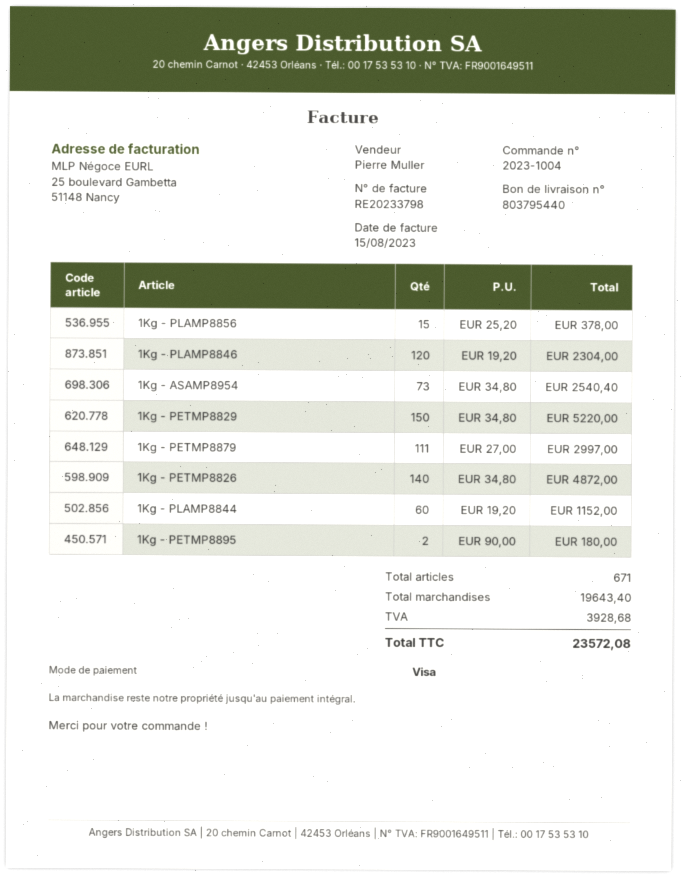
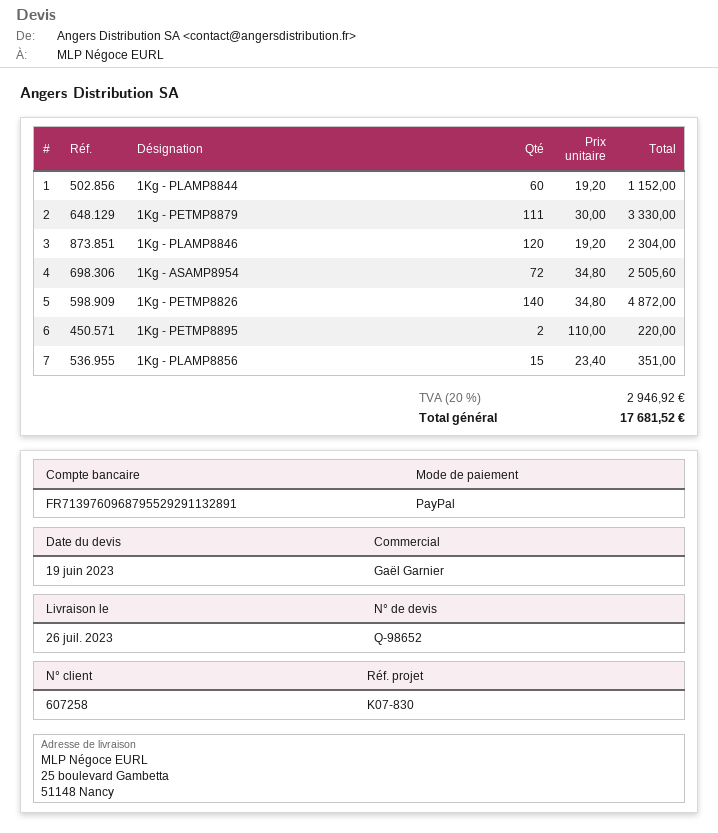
sales rep: Pierre Muller -> Gaël Garnier
payment method: Visa -> PayPal
1Kg - PLAMP8856: 15 x 25.20 = 378.00 -> 15 x 23.40 = 351.00
1Kg - ASAMP8954: 73 x 34.80 = 2540.40 -> 72 x 34.80 = 2505.60
1Kg - PETMP8829: 150 x 34.80 = 5220.00 -> none
1Kg - PETMP8879: 111 x 27.00 = 2997.00 -> 111 x 30.00 = 3330.00
1Kg - PETMP8895: 2 x 90.00 = 180.00 -> 2 x 110.00 = 220.00
tax: 3928.68 -> 2946.92
total: 23572.08 -> 17681.52

